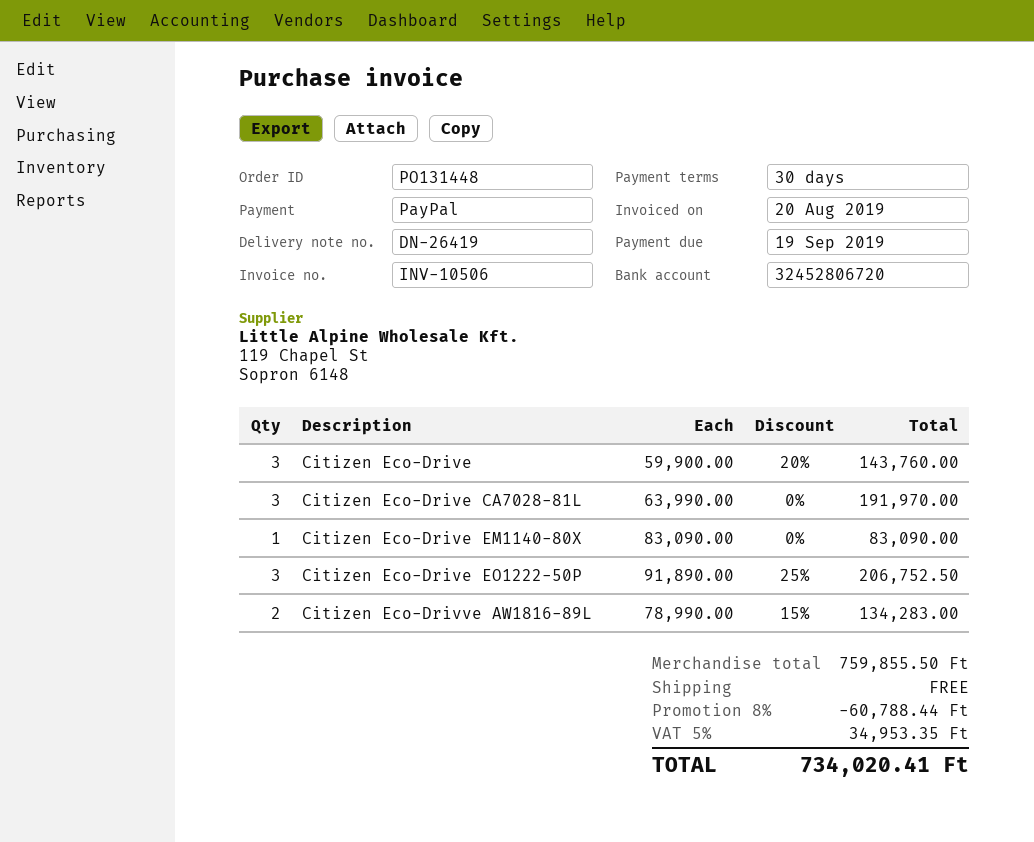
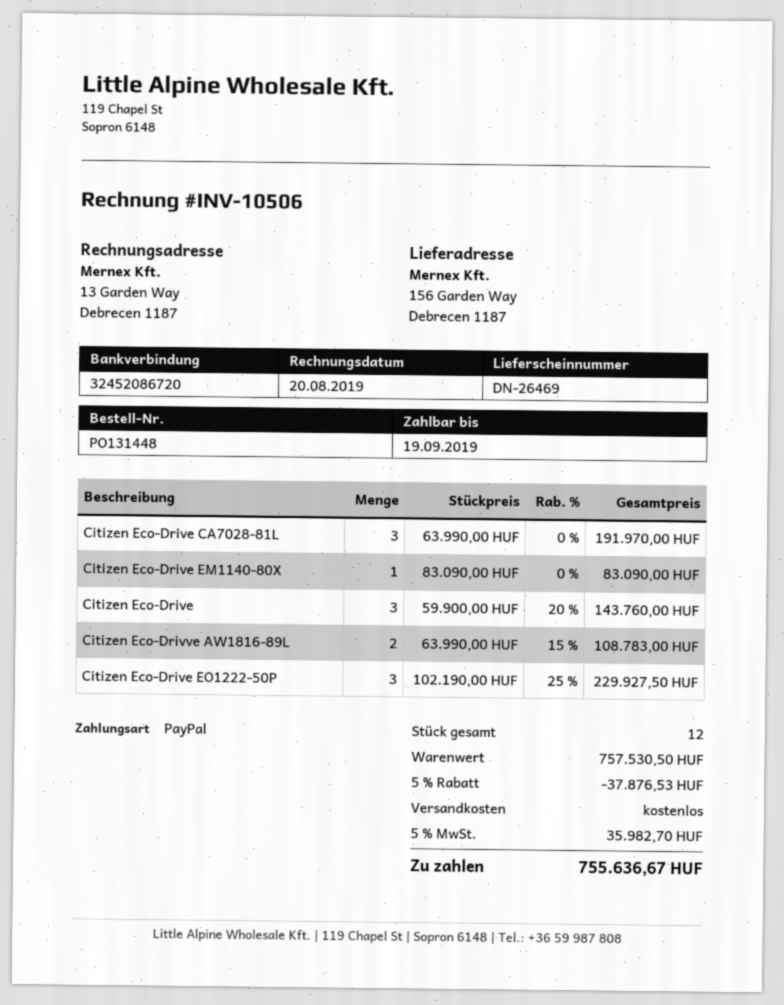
delivery note number: DN-26419 -> DN-26469
bank account: 32452806720 -> 32452086720
Citizen Eco-Drive EO1222-50P: 3 x 91890.00 - 25% = 206752.50 -> 3 x 102190.00 - 25% = 229927.50
Citizen Eco-Drivve AW1816-89L: 2 x 78990.00 - 15% = 134283.00 -> 2 x 63990.00 - 15% = 108783.00
subtotal: 759855.50 -> 757530.50
discount: 8% = 60788.44 -> 5% = 37876.53
tax: 5% = 34953.35 -> 5% = 35982.70
total: 734020.41 -> 755636.67

